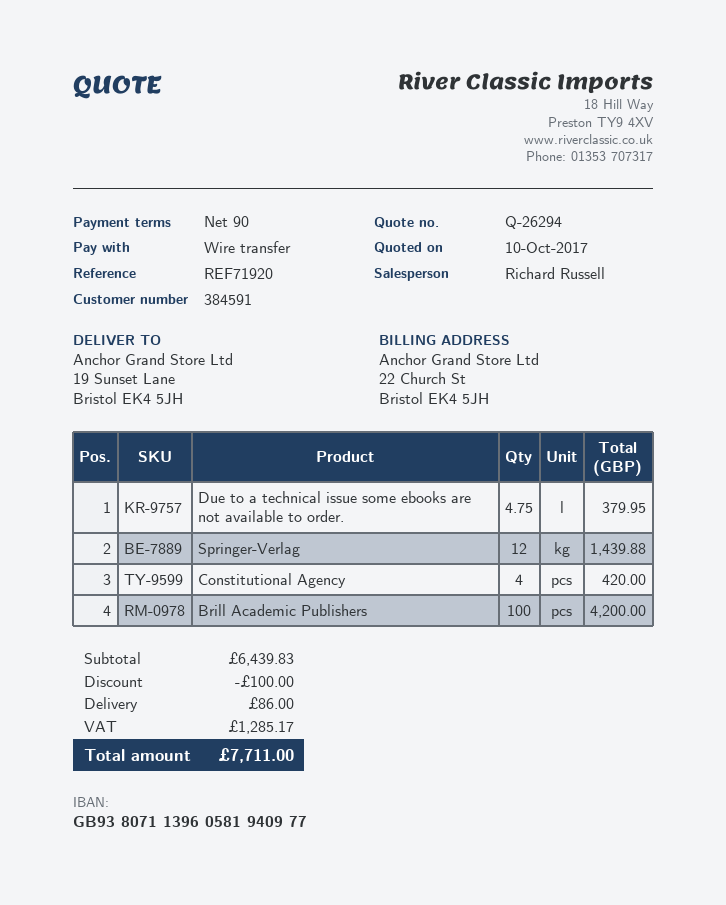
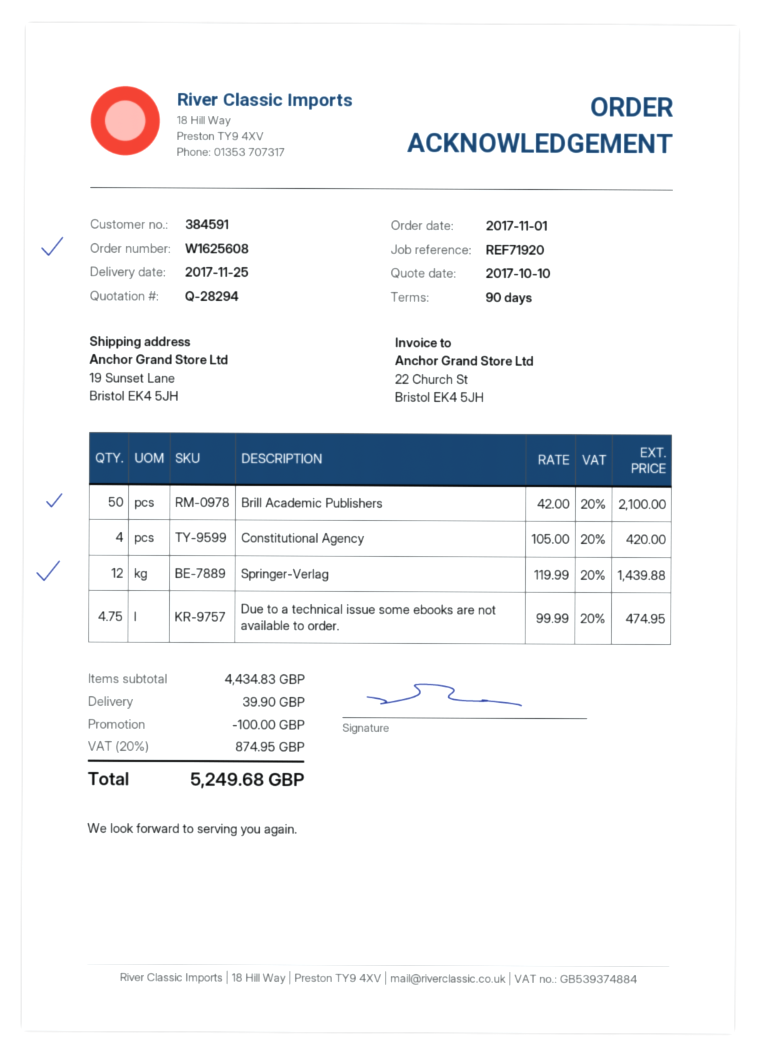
quote number: Q-26294 -> Q-28294
Due to a technical issue some ebooks are not available to order.: 4.75 for 379.95 -> 4.75 for 474.95
Brill Academic Publishers: 100 for 4200.00 -> 50 for 2100.00
subtotal: 6439.83 -> 4434.83
shipping: 86.00 -> 39.90
tax: 1285.17 -> 874.95
total: 7711.00 -> 5249.68

